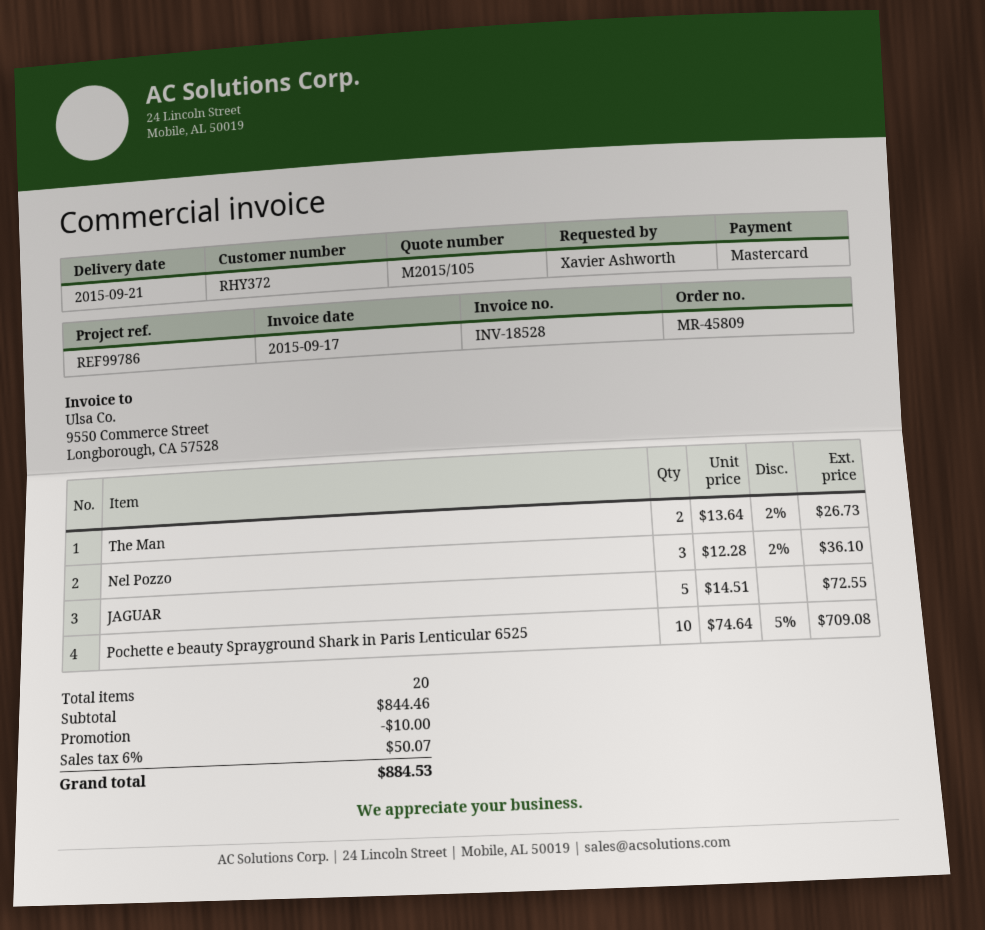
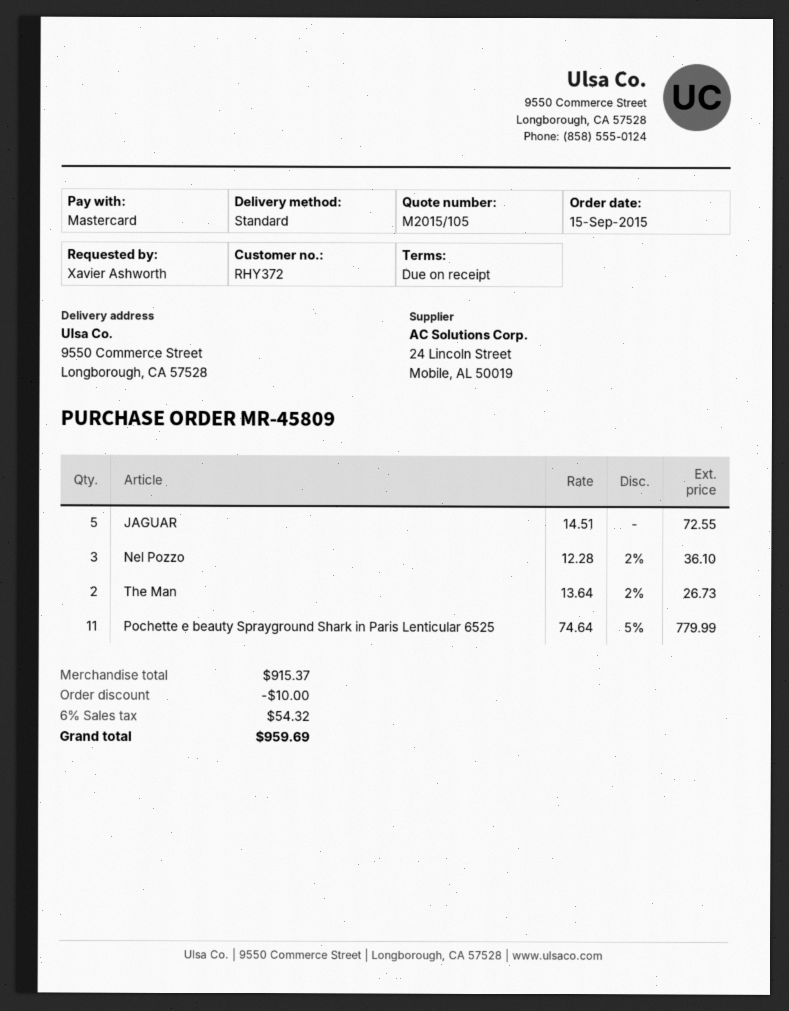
Pochette e beauty Sprayground Shark in Paris Lenticular 6525: 10 x 74.64 - 5% = 709.08 -> 11 x 74.64 - 5% = 779.99
subtotal: 844.46 -> 915.37
tax: 6% = 50.07 -> 6% = 54.32
total: 884.53 -> 959.69

